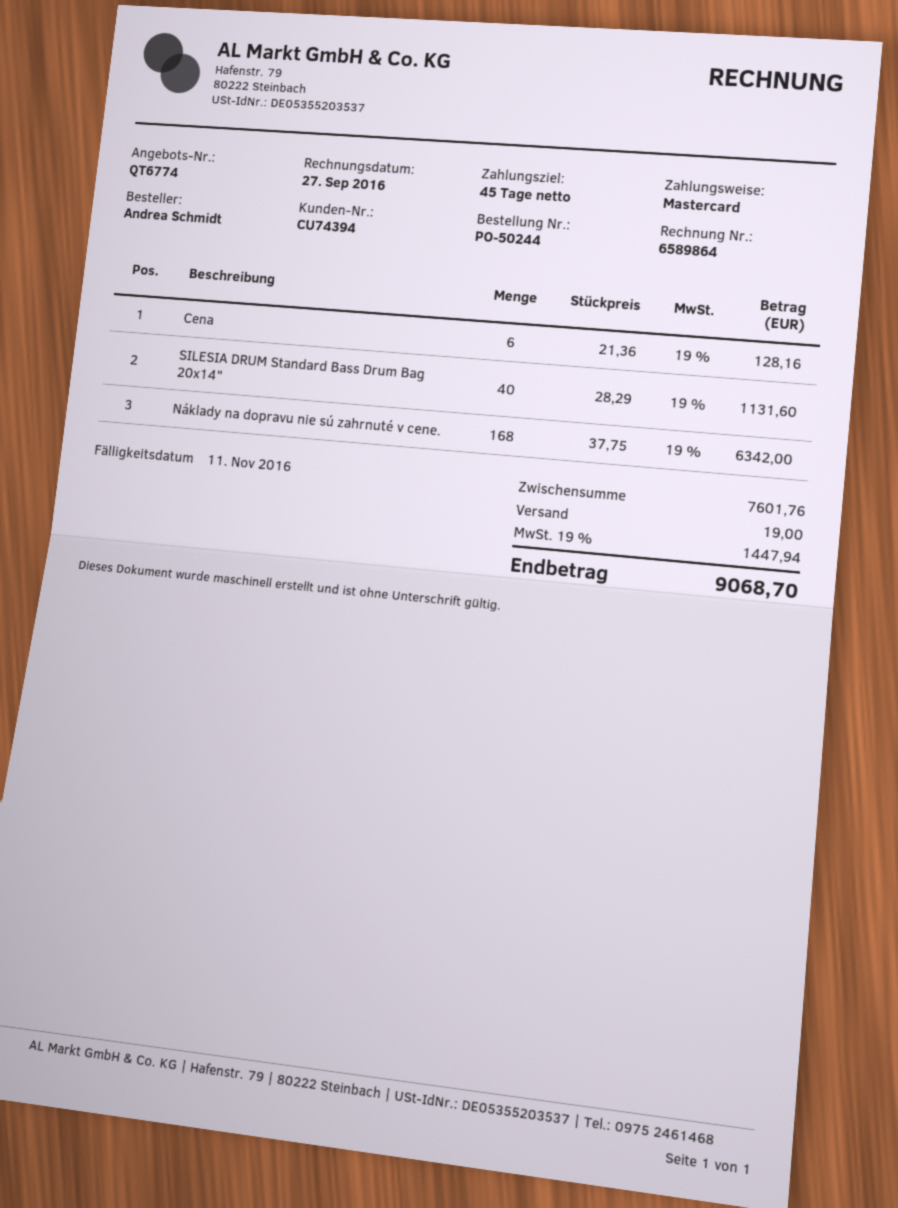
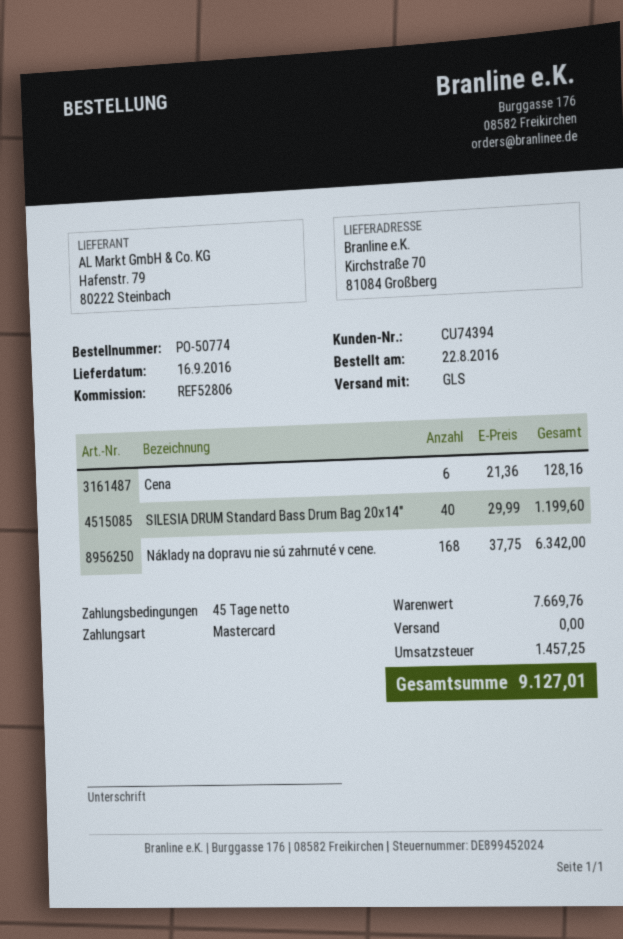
order number: PO-50244 -> PO-50774
SILESIA DRUM Standard Bass Drum Bag 20x14": 40 x 28.29 = 1131.60 -> 40 x 29.99 = 1199.60
subtotal: 7601.76 -> 7669.76
shipping: 19.00 -> 0.00
tax: 1447.94 -> 1457.25
total: 9068.70 -> 9127.01

